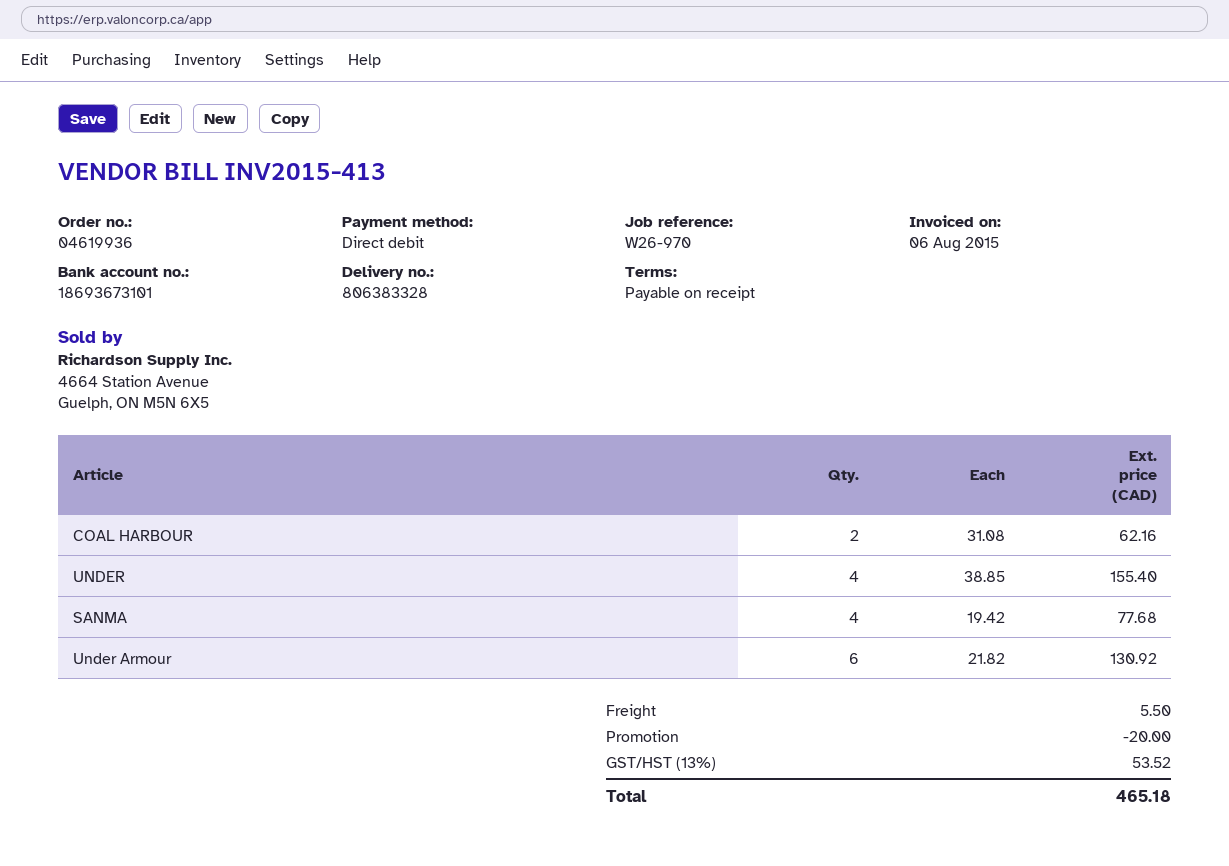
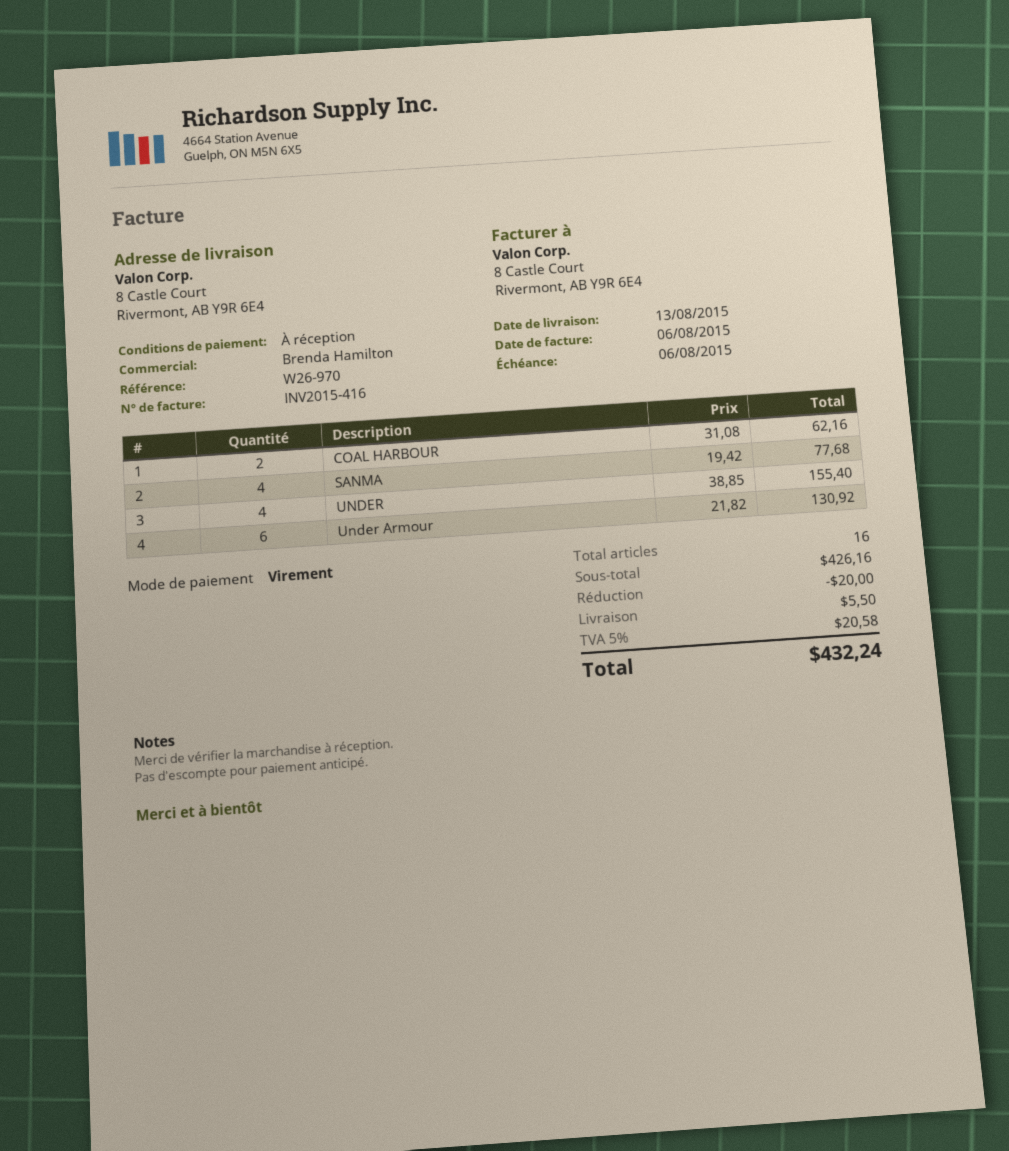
invoice number: INV2015-413 -> INV2015-416
payment method: direct debit -> bank transfer
tax: 13% = 53.52 -> 5% = 20.58
total: 465.18 -> 432.24

